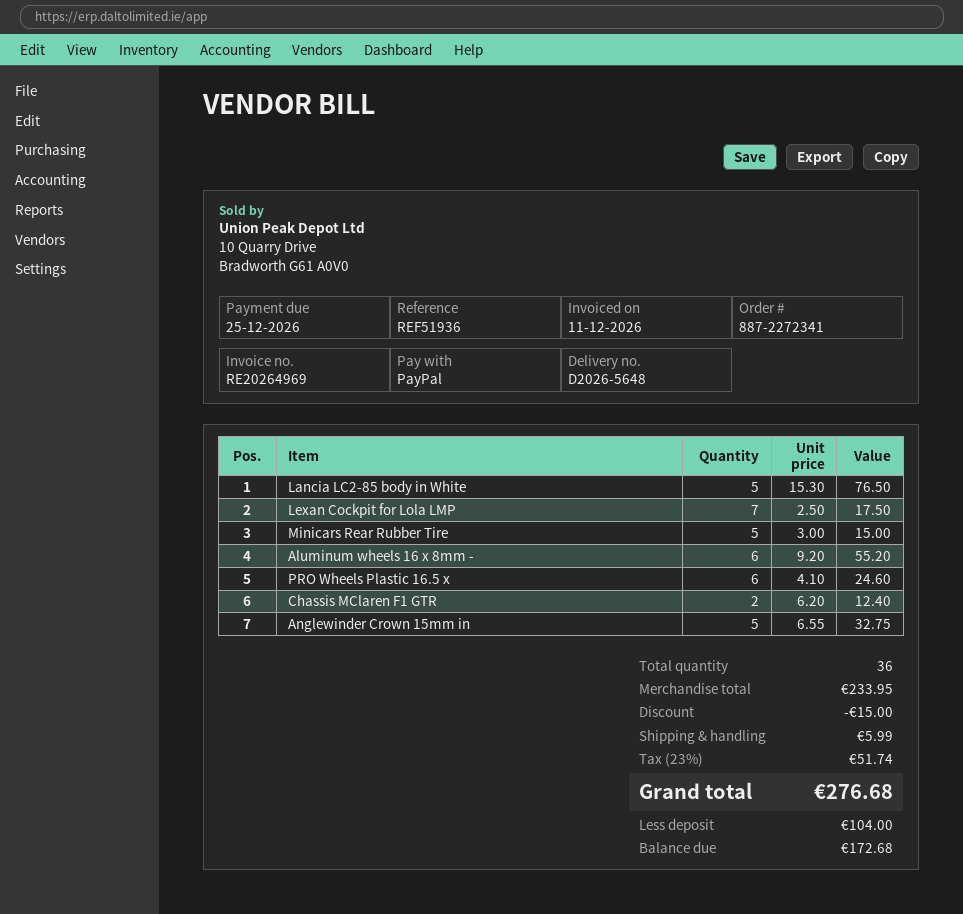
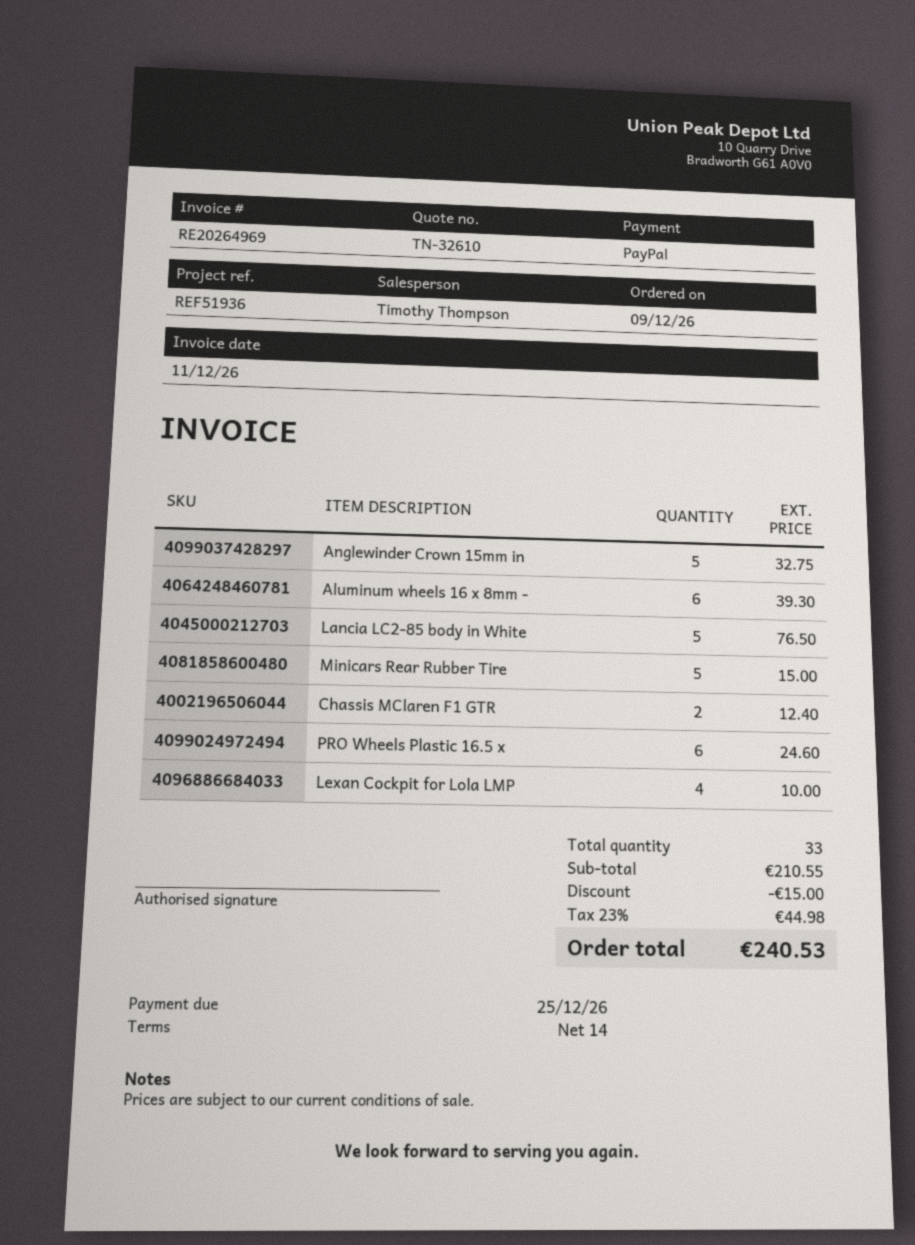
Lexan Cockpit for Lola LMP: 7 for 17.50 -> 4 for 10.00
Aluminum wheels 16 x 8mm -: 6 for 55.20 -> 6 for 39.30
total quantity: 36 -> 33
subtotal: 233.95 -> 210.55
shipping: 5.99 -> none
tax: 23% = 51.74 -> 23% = 44.98
total: 276.68 -> 240.53

